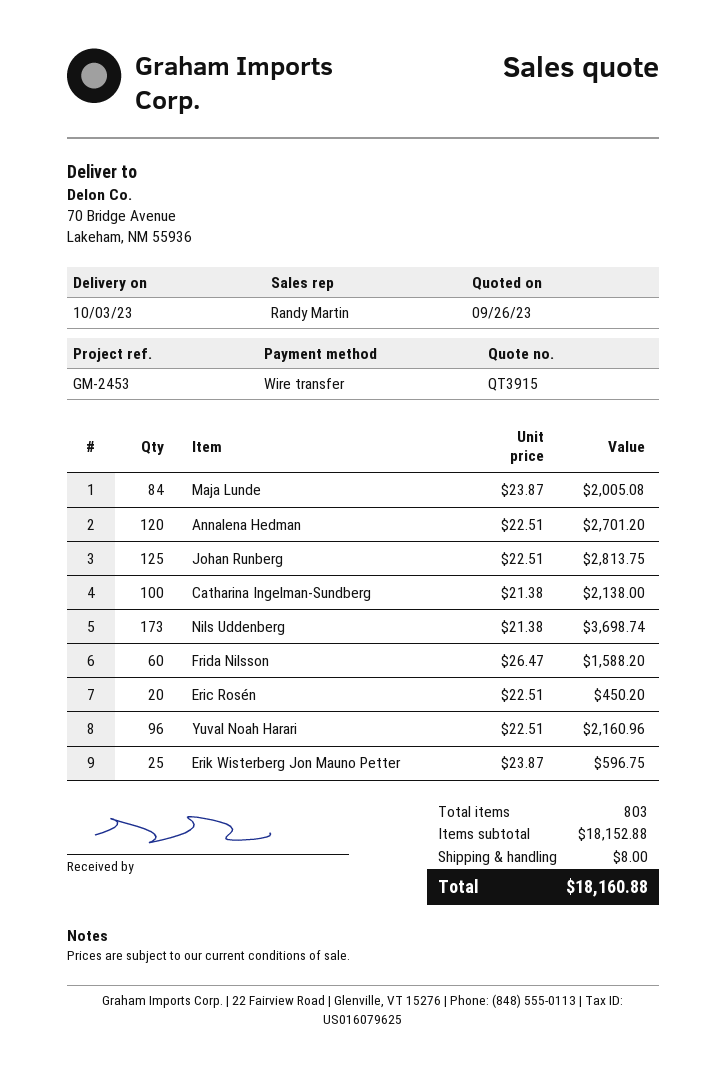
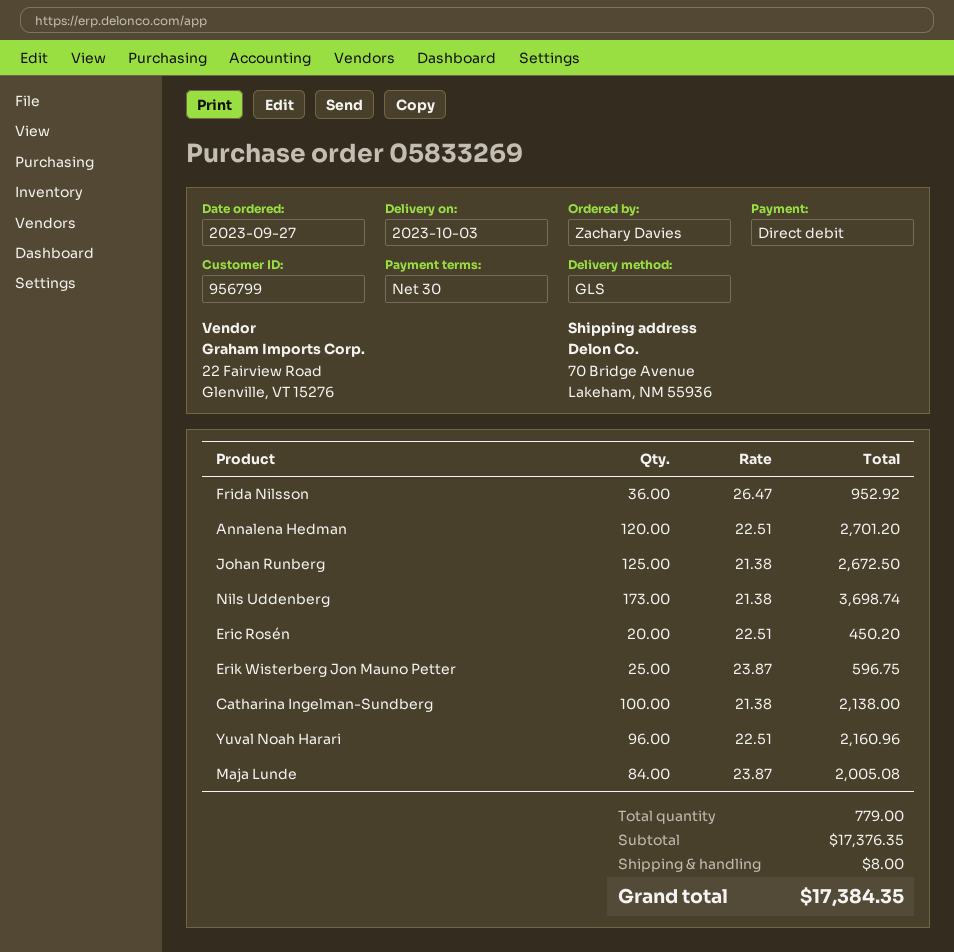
payment method: bank transfer -> direct debit
Johan Runberg: 125 x 22.51 = 2813.75 -> 125 x 21.38 = 2672.50
Frida Nilsson: 60 x 26.47 = 1588.20 -> 36 x 26.47 = 952.92
total quantity: 803 -> 779
subtotal: 18152.88 -> 17376.35
total: 18160.88 -> 17384.35

